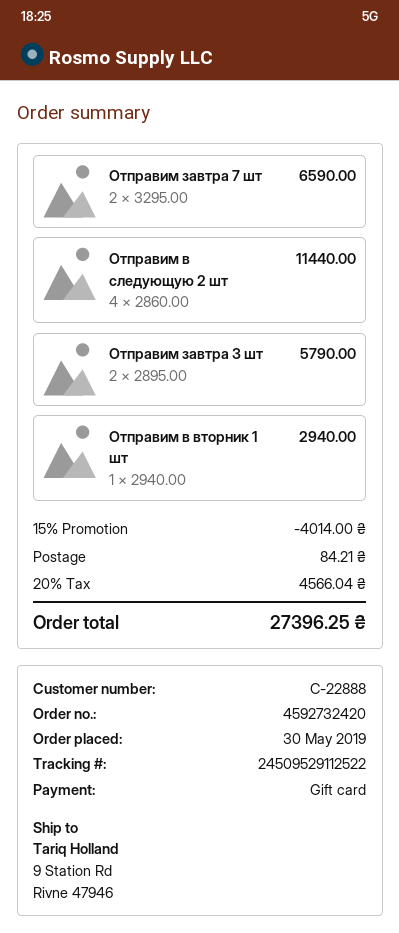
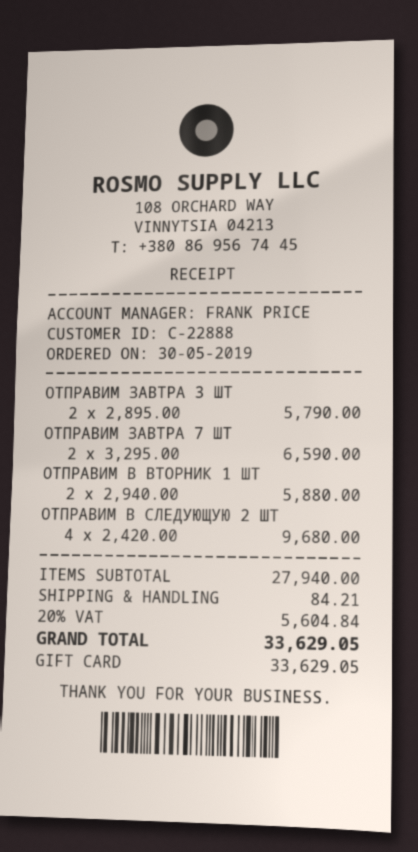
Отправим в следующую 2 шт: 4 x 2860.00 = 11440.00 -> 4 x 2420.00 = 9680.00
Отправим в вторник 1 шт: 1 x 2940.00 = 2940.00 -> 2 x 2940.00 = 5880.00
discount: 15% = 4014.00 -> none
tax: 20% = 4566.04 -> 20% = 5604.84
total: 27396.25 -> 33629.05

